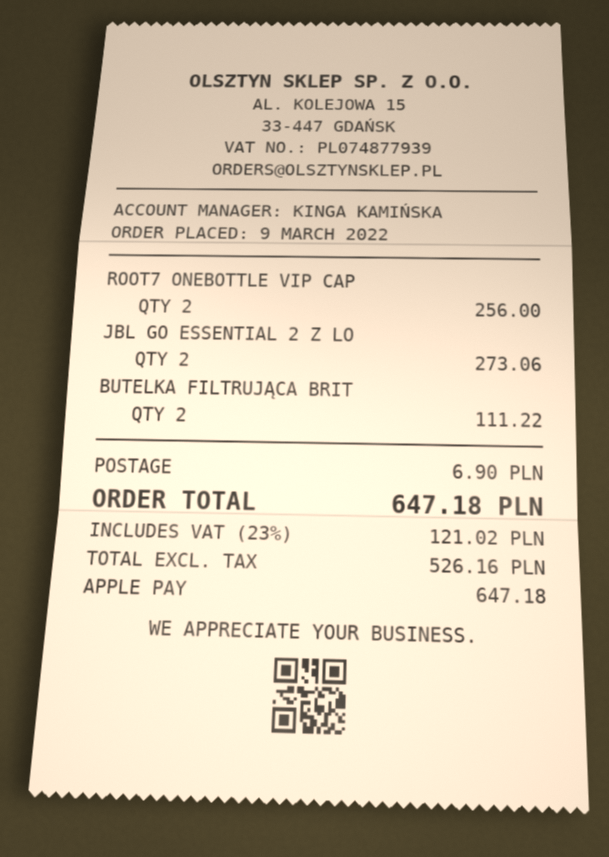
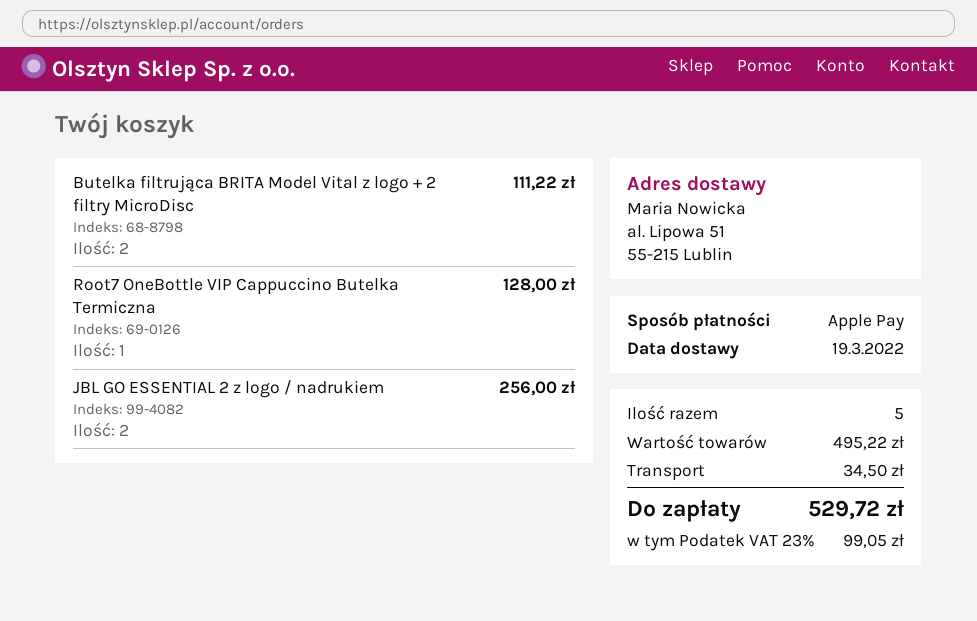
ROOT7 ONEBOTTLE VIP CAP: 2 for 256.00 -> 1 for 128.00
JBL GO ESSENTIAL 2 Z LO: 2 for 273.06 -> 2 for 256.00
shipping: 6.90 -> 34.50
tax: 23% = 121.02 -> 23% = 99.05
total: 647.18 -> 529.72

